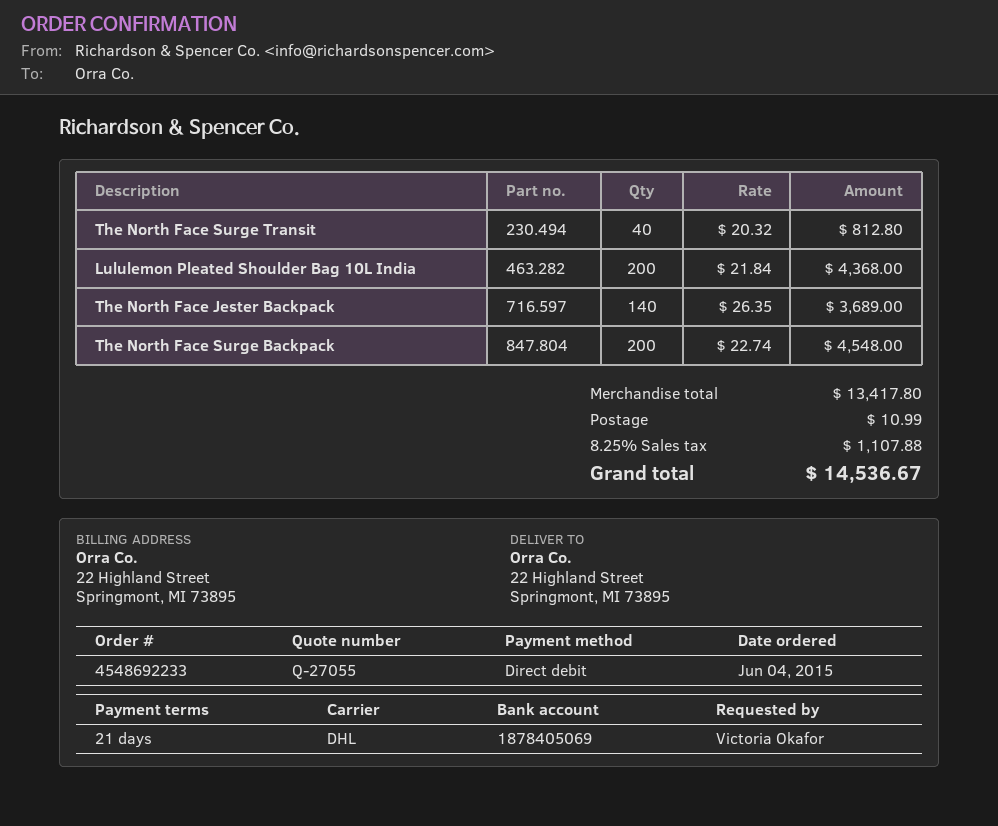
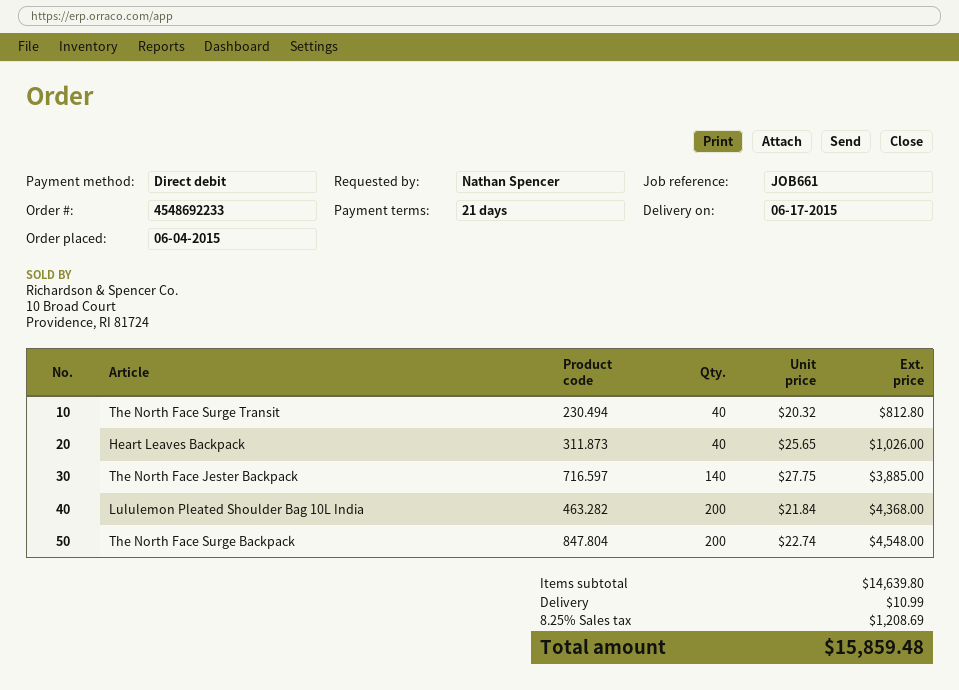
ordered by: Victoria Okafor -> Nathan Spencer
The North Face Jester Backpack: 140 x 26.35 = 3689.00 -> 140 x 27.75 = 3885.00
Heart Leaves Backpack: none -> 40 x 25.65 = 1026.00
subtotal: 13417.80 -> 14639.80
tax: 8.25% = 1107.88 -> 8.25% = 1208.69
total: 14536.67 -> 15859.48

